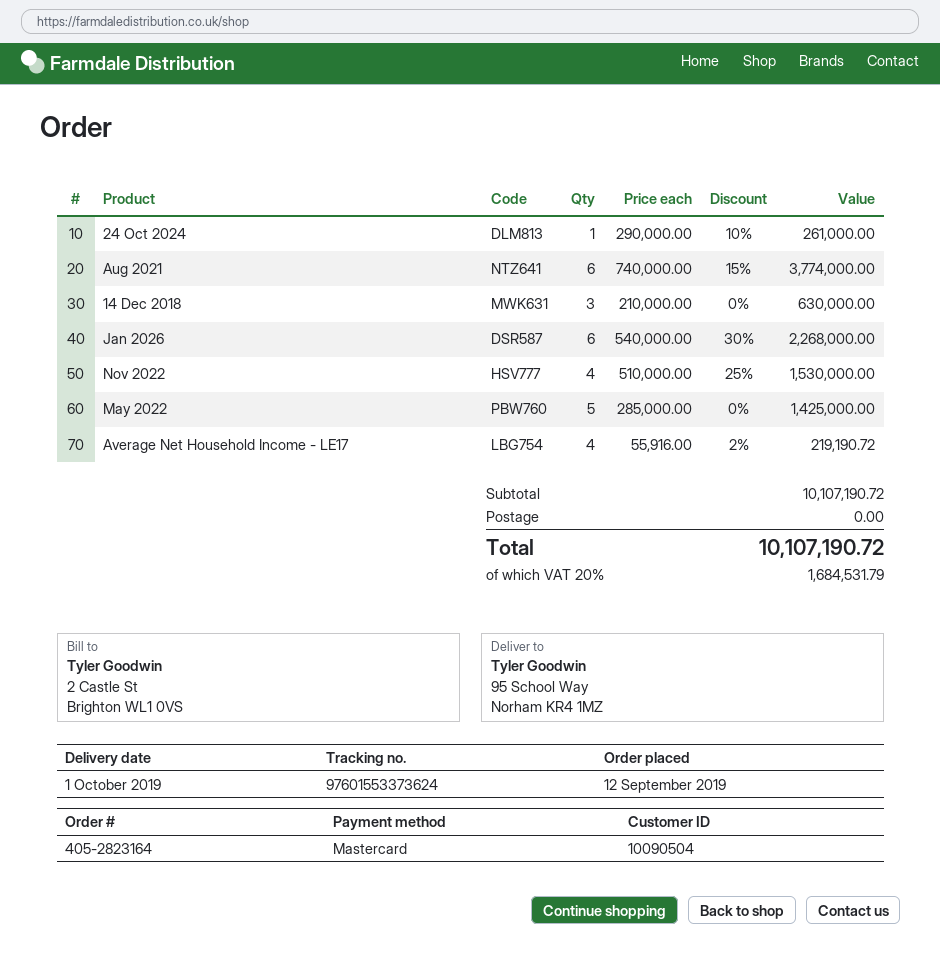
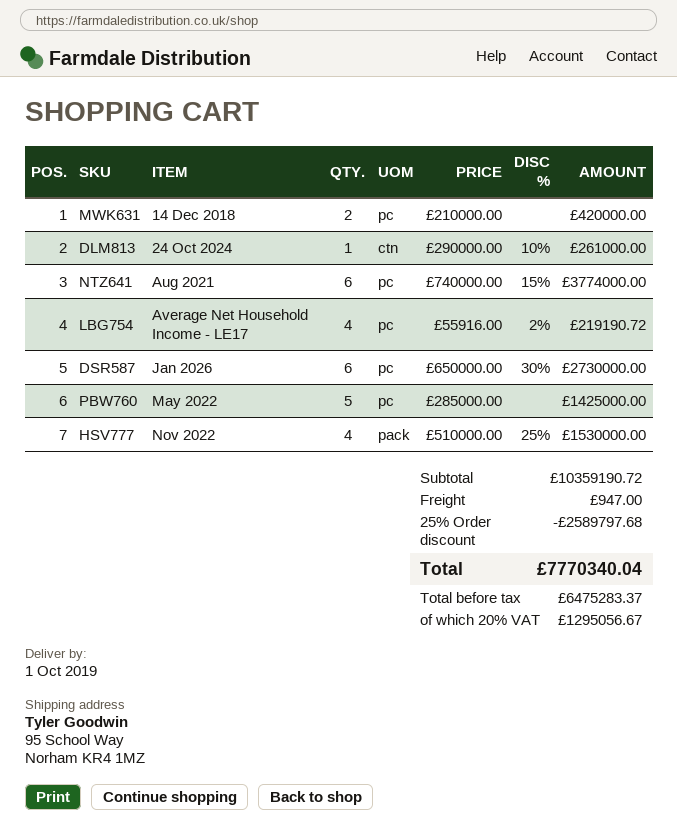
14 Dec 2018: 3 x 210000.00 = 630000.00 -> 2 x 210000.00 = 420000.00
Jan 2026: 6 x 540000.00 - 30% = 2268000.00 -> 6 x 650000.00 - 30% = 2730000.00
subtotal: 10107190.72 -> 10359190.72
discount: none -> 25% = 2589797.68
shipping: 0.00 -> 947.00
tax: 20% = 1684531.79 -> 20% = 1295056.67
total: 10107190.72 -> 7770340.04

